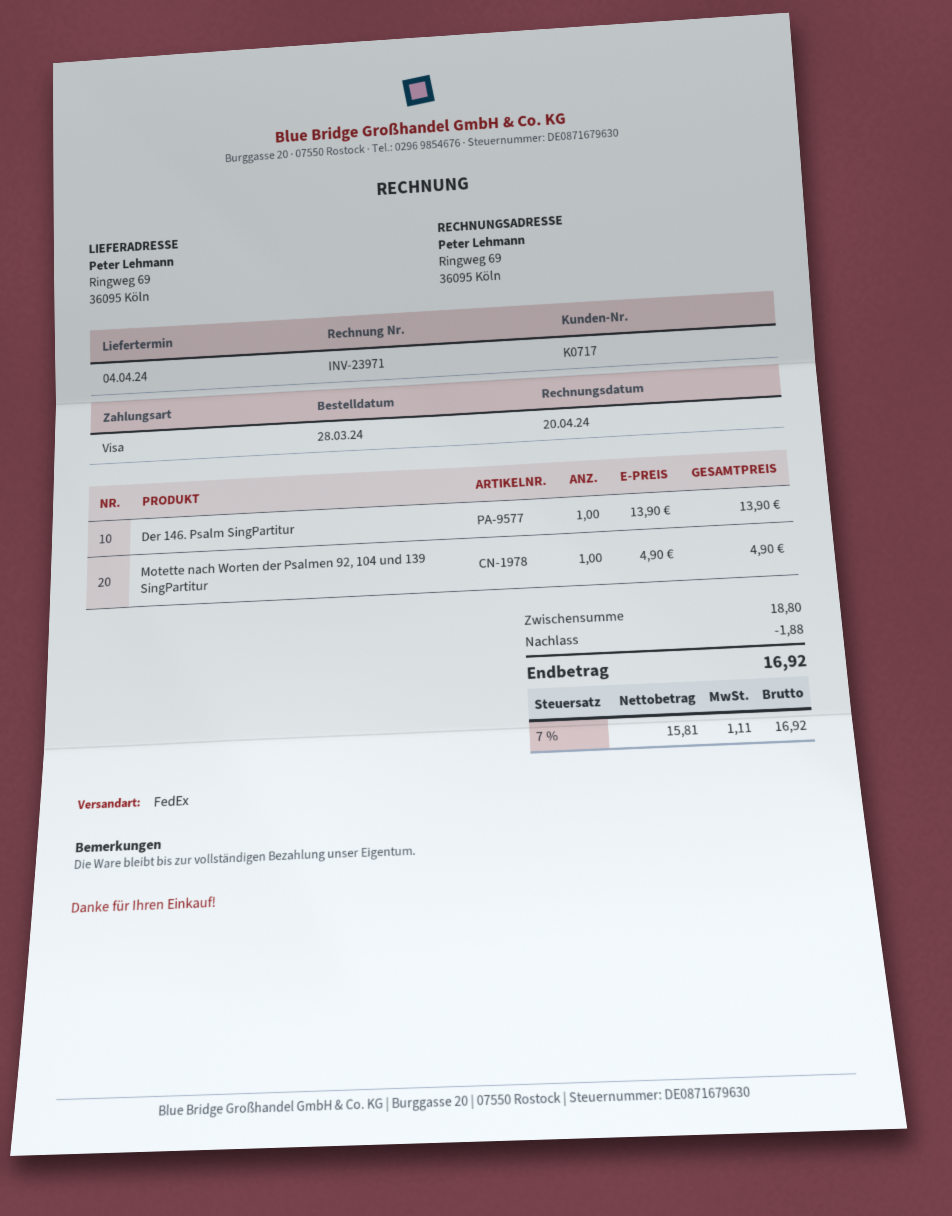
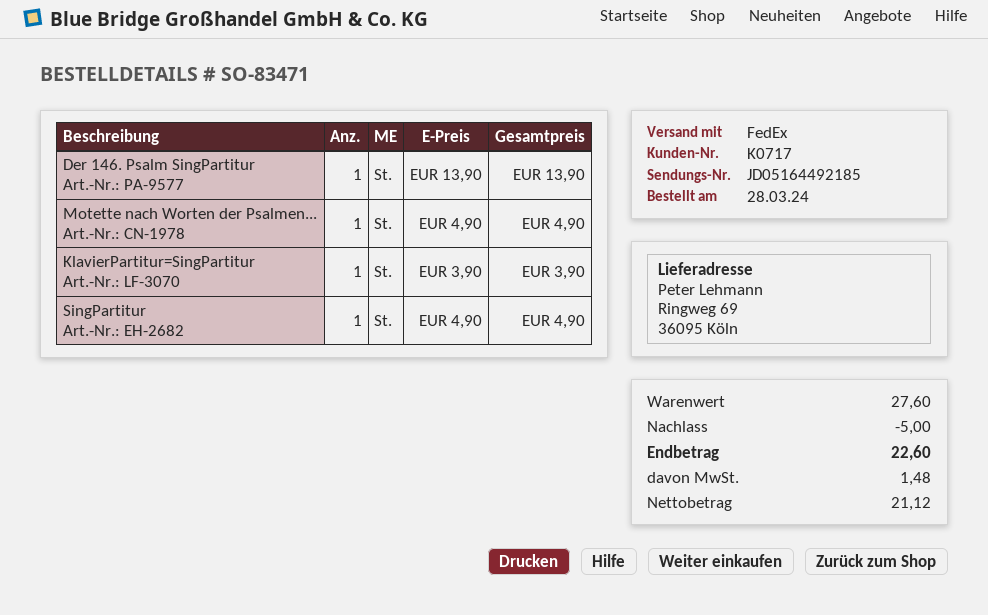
KlavierPartitur=SingPartitur: none -> 1 x 3.90 = 3.90
SingPartitur: none -> 1 x 4.90 = 4.90
subtotal: 18.80 -> 27.60
discount: 1.88 -> 5.00
net: 15.81 -> 21.12
tax: 1.11 -> 1.48
total: 16.92 -> 22.60

